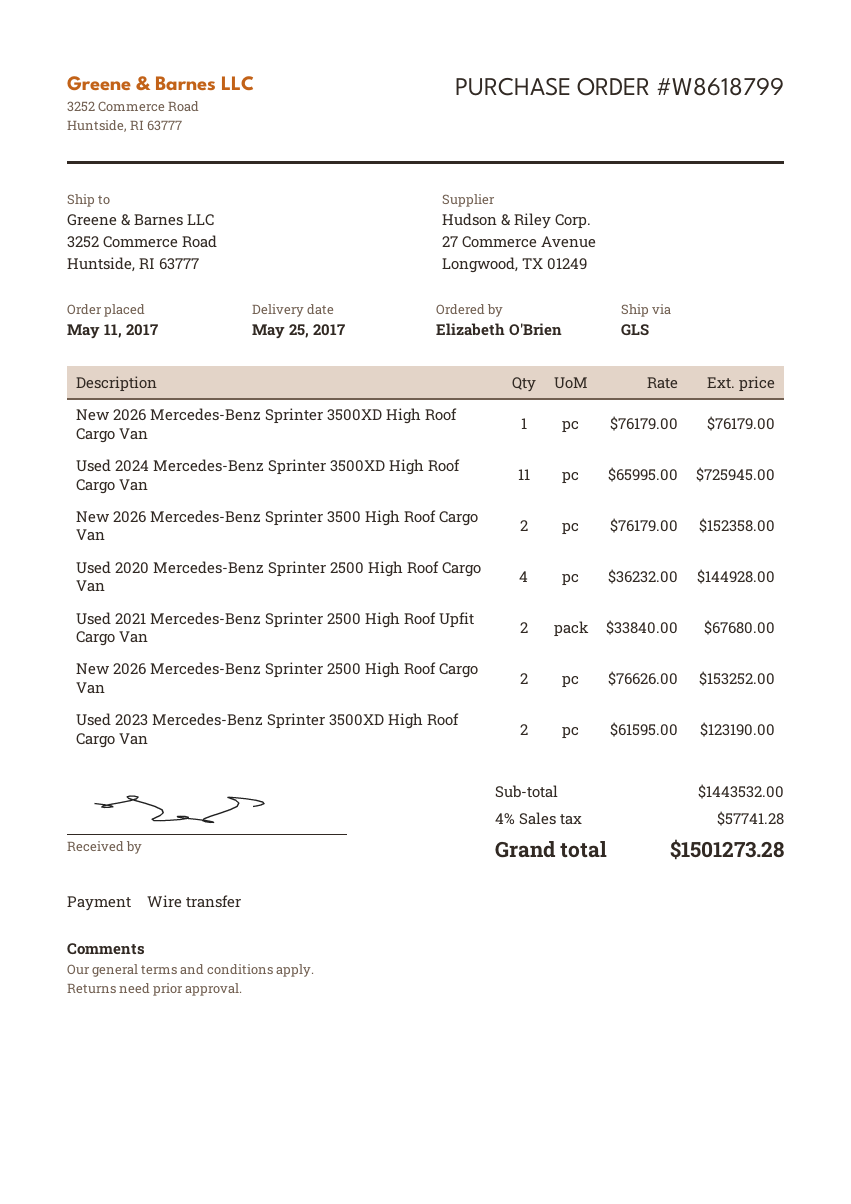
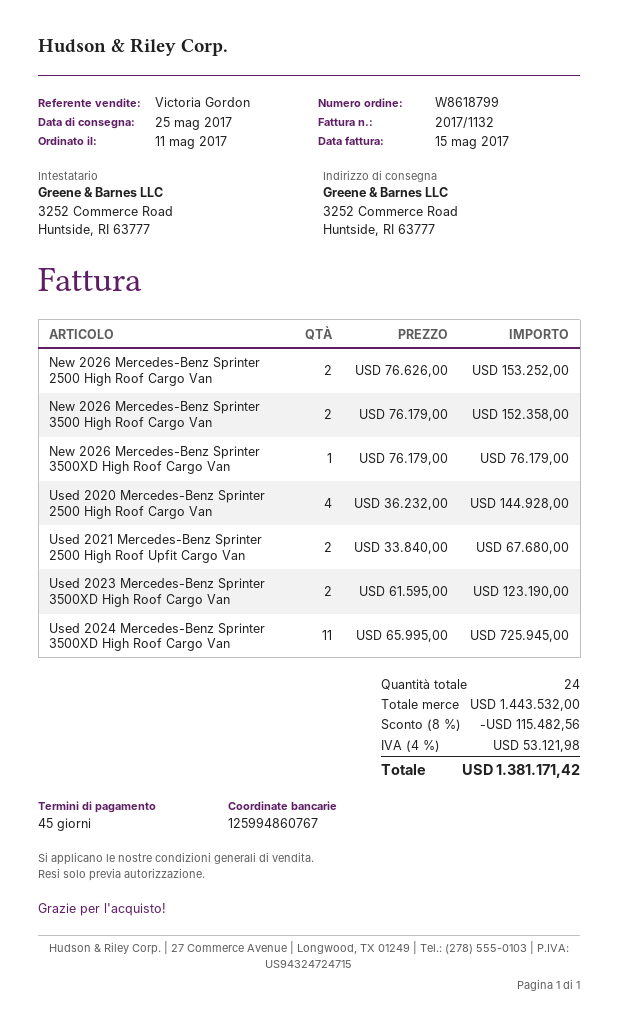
discount: none -> 8% = 115482.56
tax: 4% = 57741.28 -> 4% = 53121.98
total: 1501273.28 -> 1381171.42

